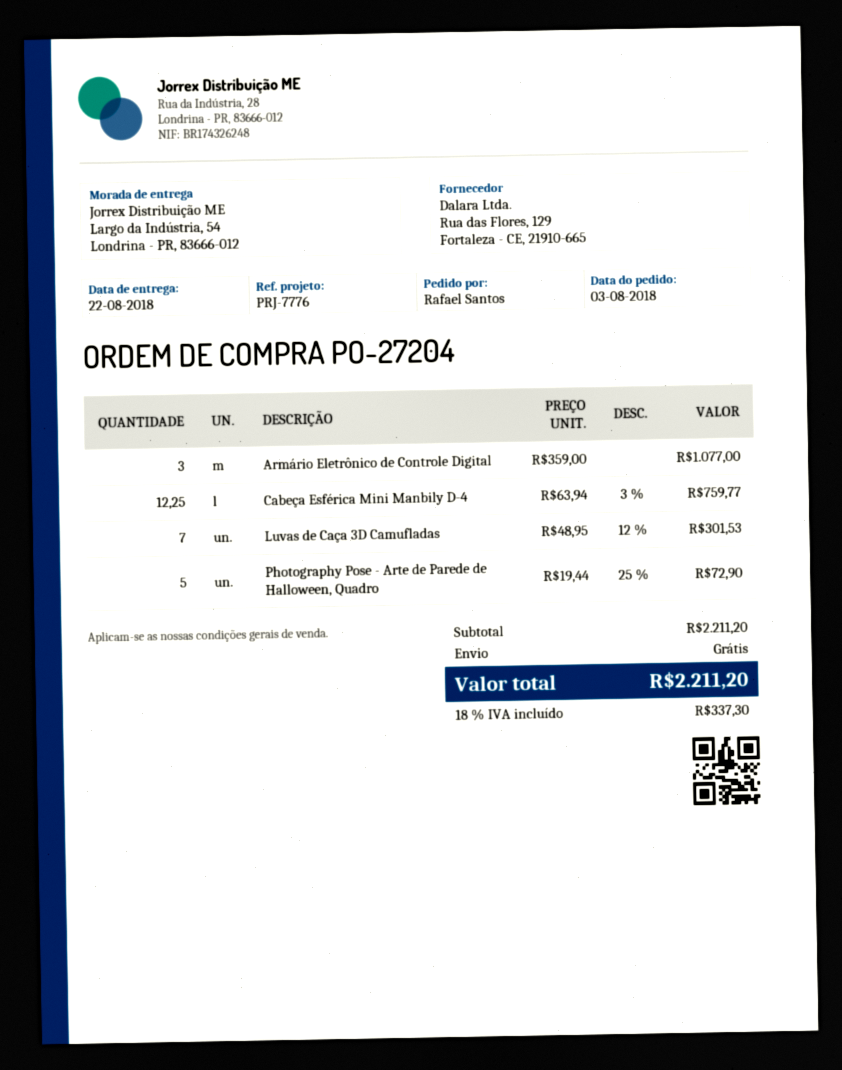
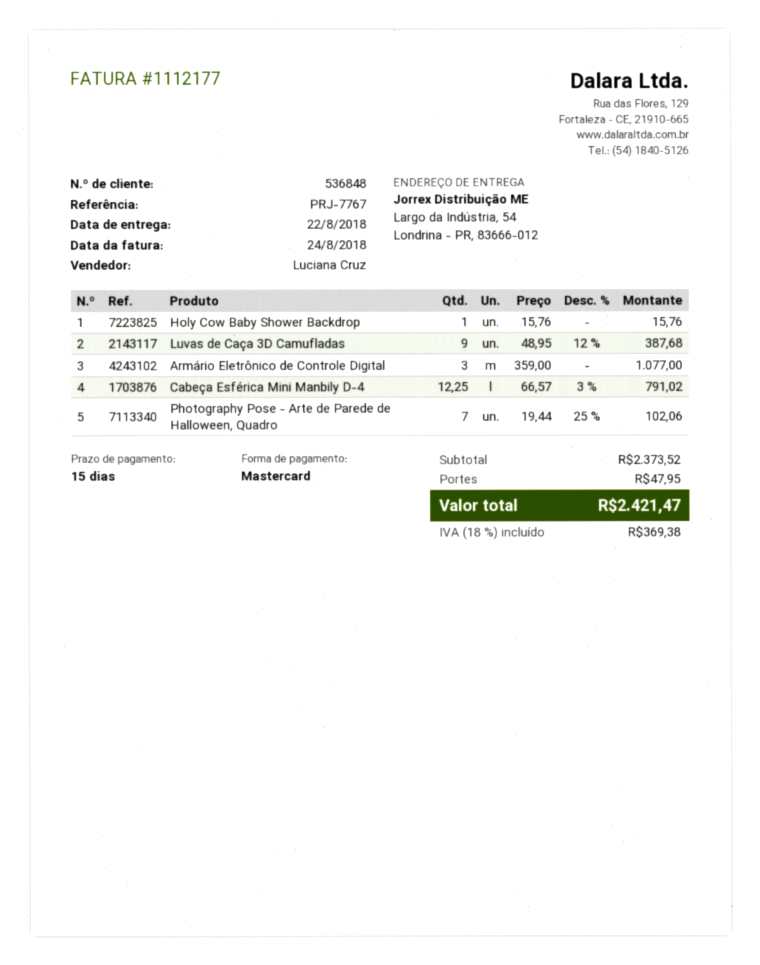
reference: PRJ-7776 -> PRJ-7767
Cabeça Esférica Mini Manbily D-4: 12.25 x 63.94 - 3% = 759.77 -> 12.25 x 66.57 - 3% = 791.02
Luvas de Caça 3D Camufladas: 7 x 48.95 - 12% = 301.53 -> 9 x 48.95 - 12% = 387.68
Photography Pose - Arte de Parede de Halloween, Quadro: 5 x 19.44 - 25% = 72.90 -> 7 x 19.44 - 25% = 102.06
Holy Cow Baby Shower Backdrop: none -> 1 x 15.76 = 15.76
subtotal: 2211.20 -> 2373.52
shipping: 0.00 -> 47.95
tax: 18% = 337.30 -> 18% = 369.38
total: 2211.20 -> 2421.47

